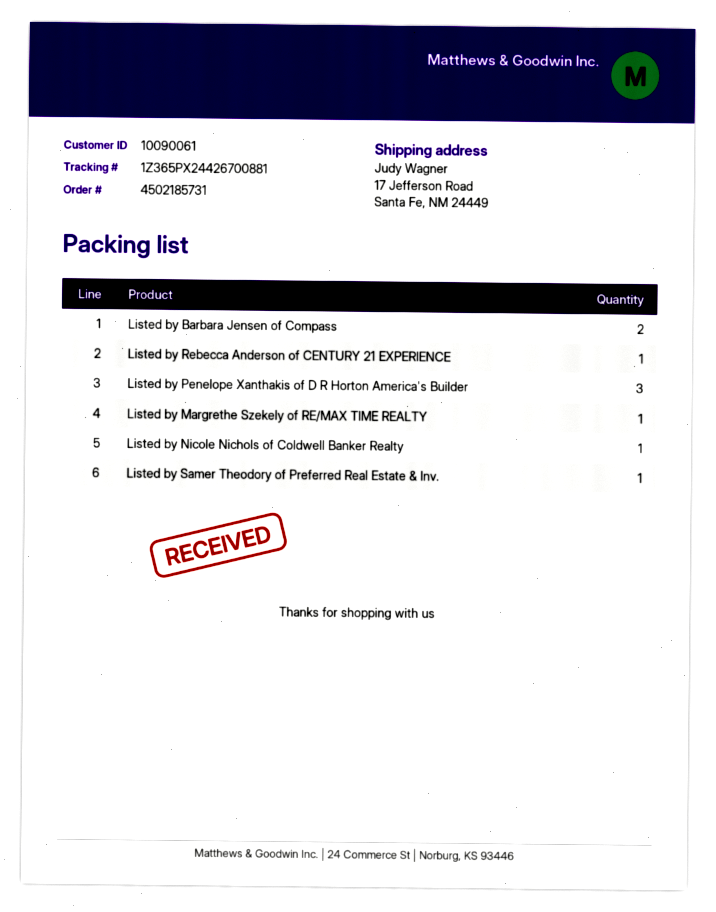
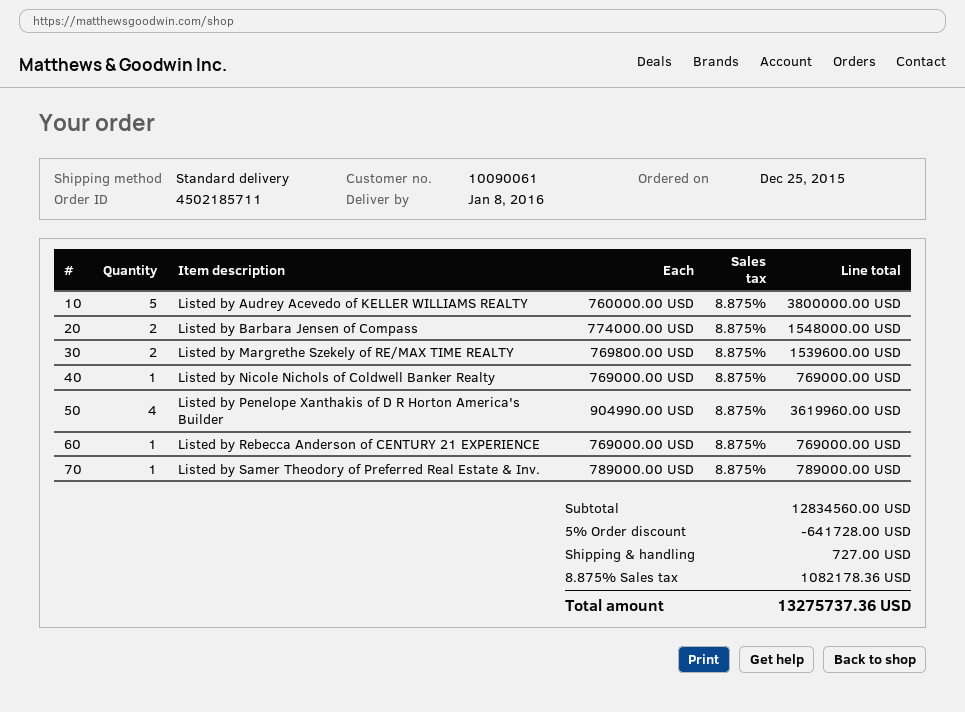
order number: 4502185731 -> 4502185711
Listed by Penelope Xanthakis of D R Horton America's Builder: 3 -> 4
Listed by Margrethe Szekely of RE/MAX TIME REALTY: 1 -> 2
Listed by Audrey Acevedo of KELLER WILLIAMS REALTY: none -> 5

